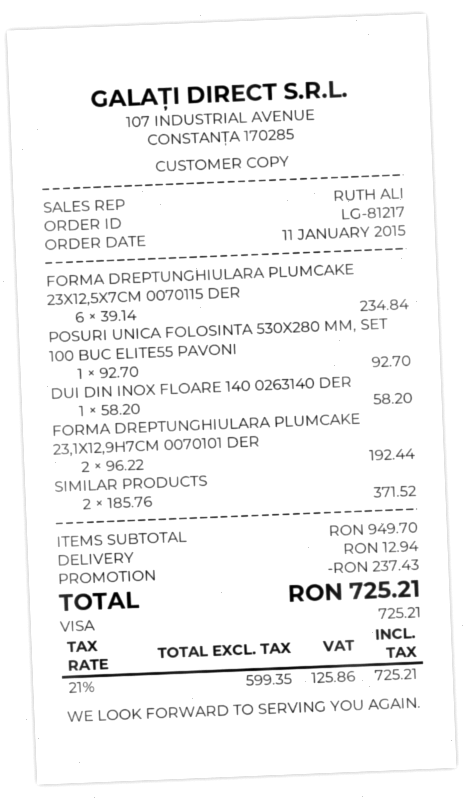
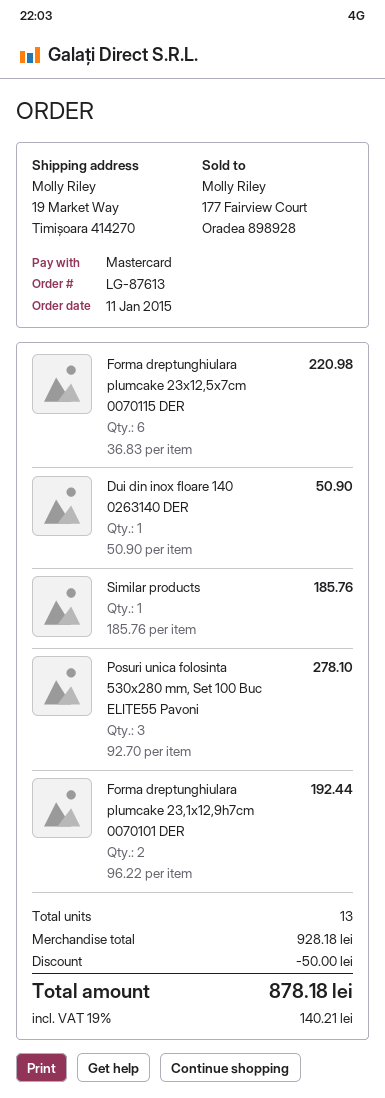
order number: LG-81217 -> LG-87613
payment method: Visa -> Mastercard
FORMA DREPTUNGHIULARA PLUMCAKE 23X12,5X7CM 0070115 DER: 6 x 39.14 = 234.84 -> 6 x 36.83 = 220.98
POSURI UNICA FOLOSINTA 530X280 MM, SET 100 BUC ELITE55 PAVONI: 1 x 92.70 = 92.70 -> 3 x 92.70 = 278.10
DUI DIN INOX FLOARE 140 0263140 DER: 1 x 58.20 = 58.20 -> 1 x 50.90 = 50.90
SIMILAR PRODUCTS: 2 x 185.76 = 371.52 -> 1 x 185.76 = 185.76
subtotal: 949.70 -> 928.18
discount: 237.43 -> 50.00
shipping: 12.94 -> none
tax: 21% = 125.86 -> 19% = 140.21
total: 725.21 -> 878.18

